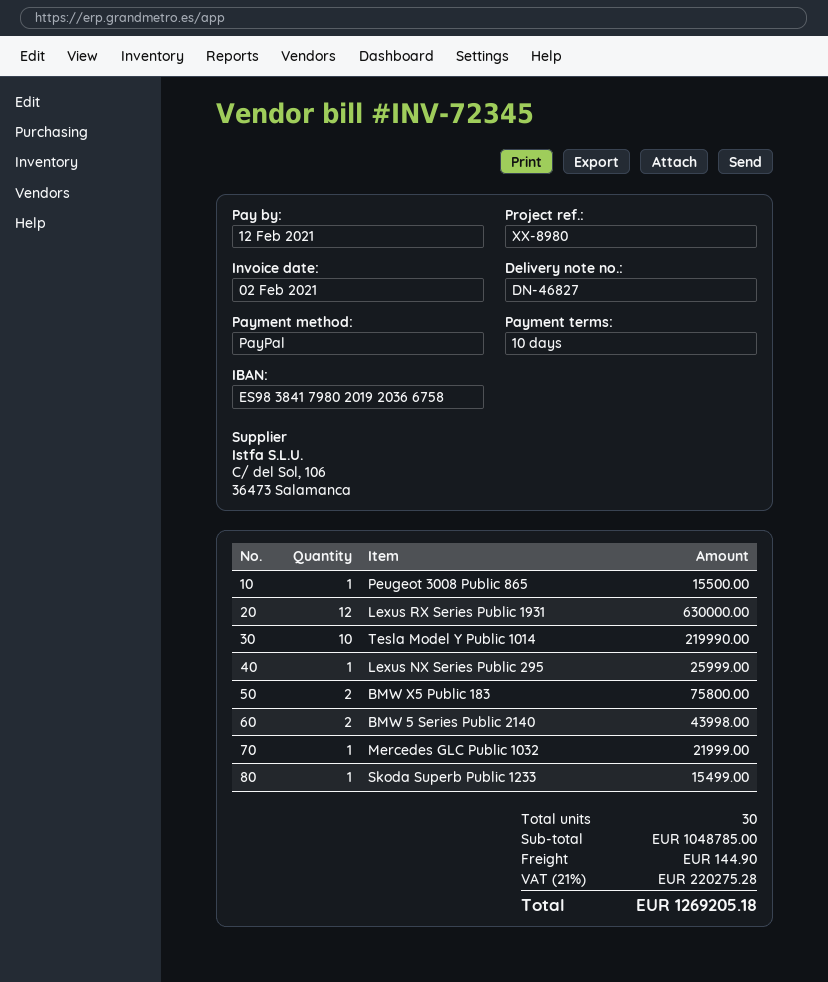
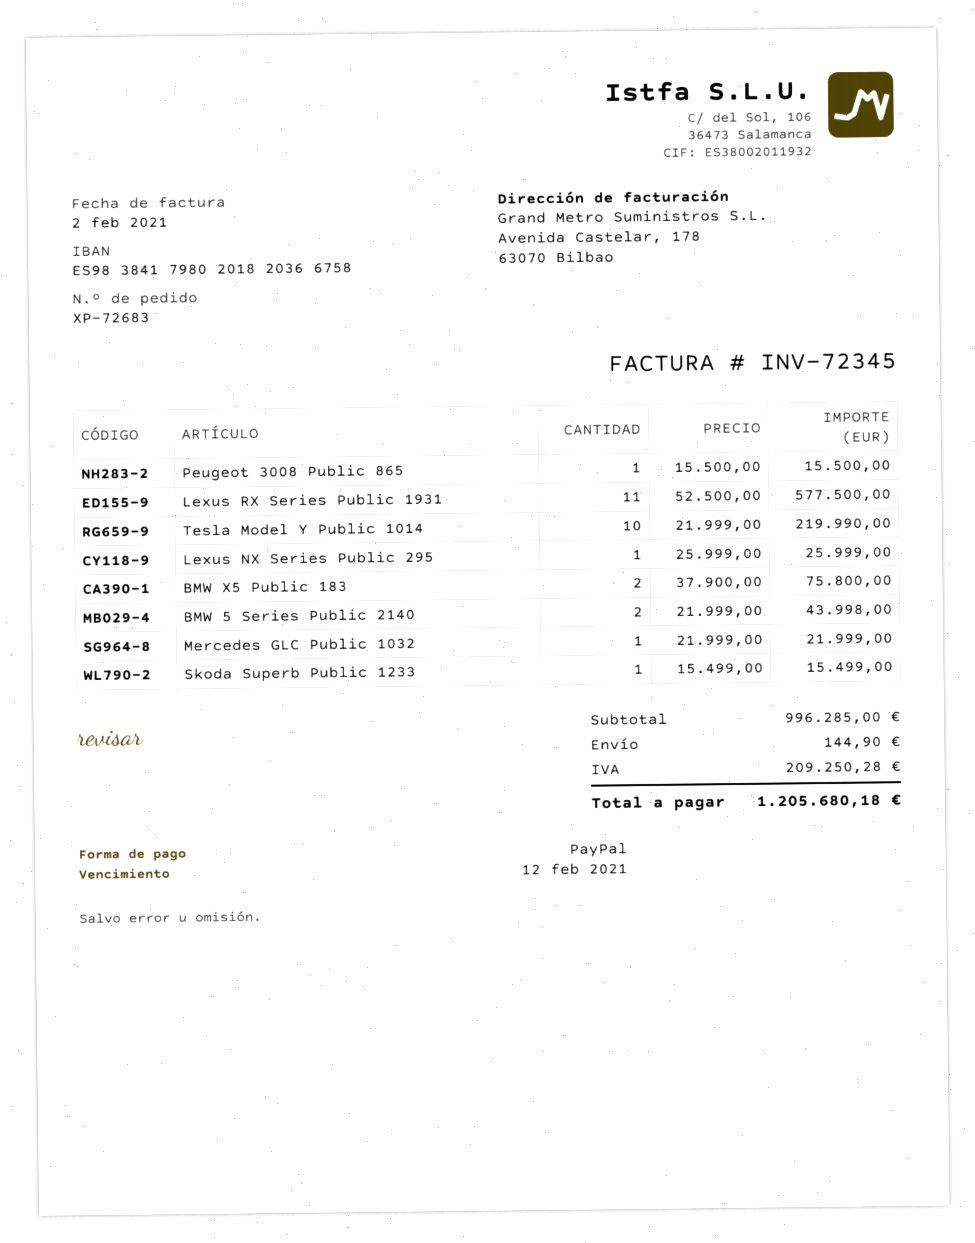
bank account: ES9838417980201920366758 -> ES9838417980201820366758
Lexus RX Series Public 1931: 12 for 630000.00 -> 11 for 577500.00
subtotal: 1048785.00 -> 996285.00
tax: 220275.28 -> 209250.28
total: 1269205.18 -> 1205680.18

